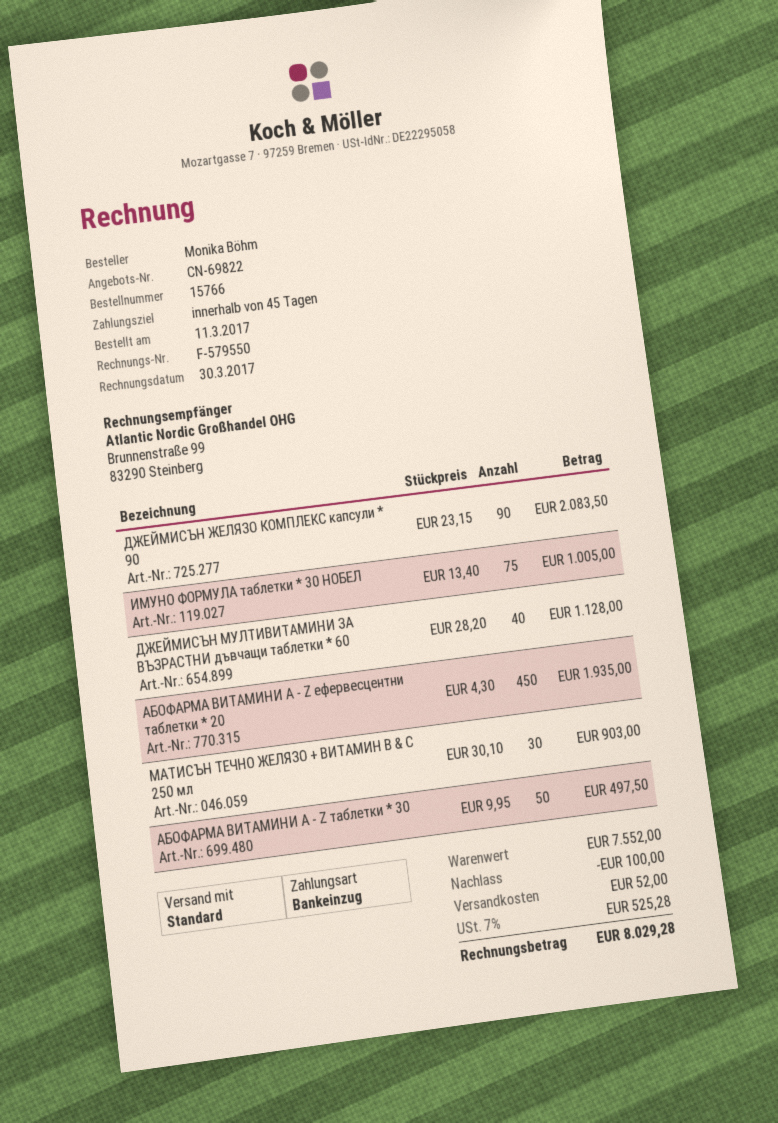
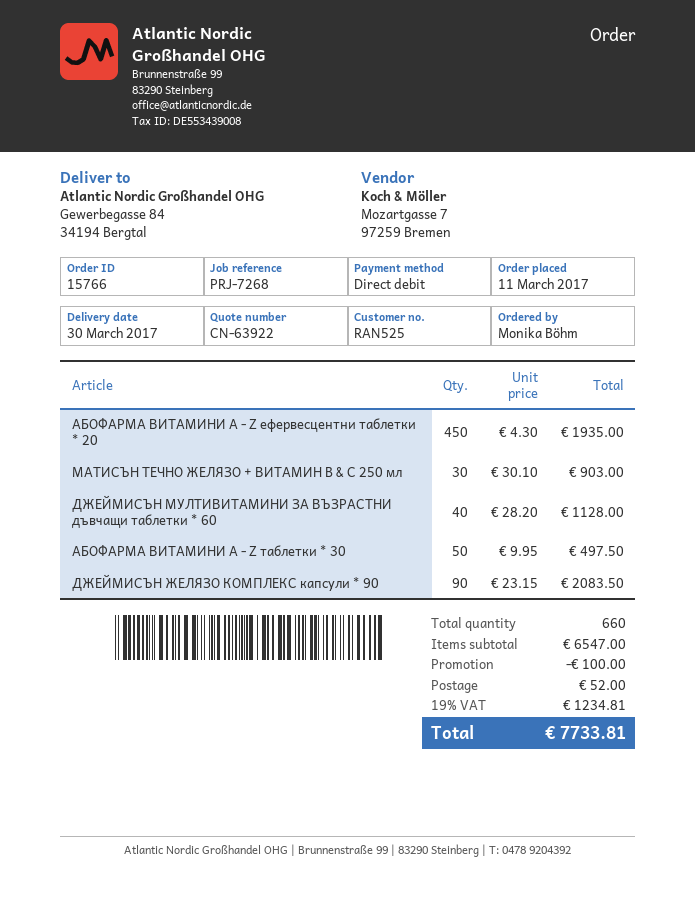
quote number: CN-69822 -> CN-63922
ИМУНО ФОРМУЛА таблетки * 30 НОБЕЛ: 75 x 13.40 = 1005.00 -> none
subtotal: 7552.00 -> 6547.00
tax: 7% = 525.28 -> 19% = 1234.81
total: 8029.28 -> 7733.81

